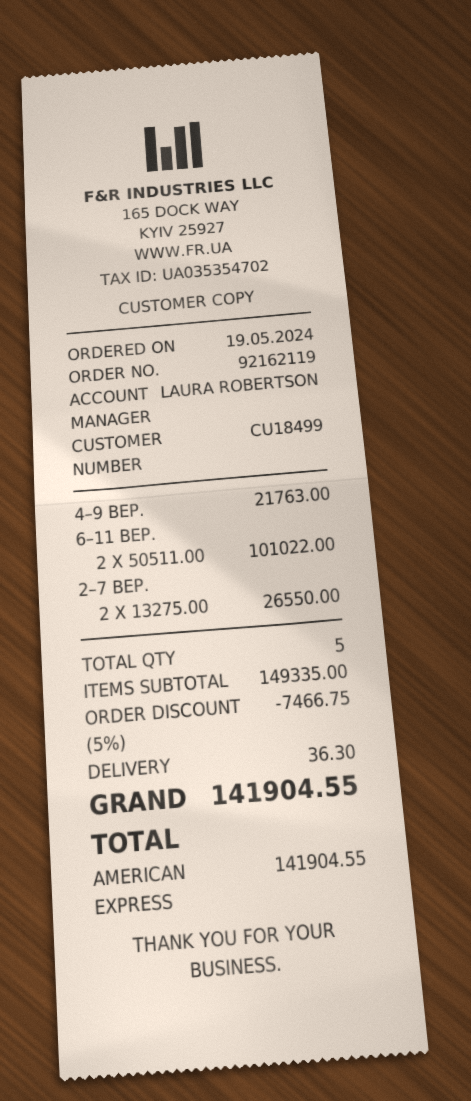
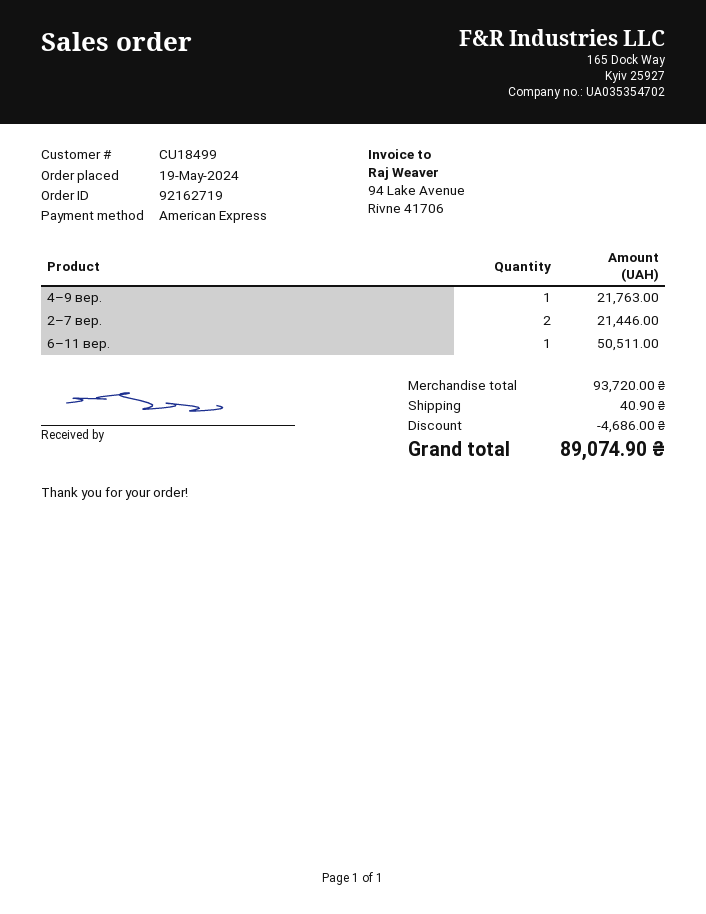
order number: 92162119 -> 92162719
6–11 ВЕР.: 2 for 101022.00 -> 1 for 50511.00
2–7 ВЕР.: 2 for 26550.00 -> 2 for 21446.00
subtotal: 149335.00 -> 93720.00
discount: 7466.75 -> 4686.00
shipping: 36.30 -> 40.90
total: 141904.55 -> 89074.90

